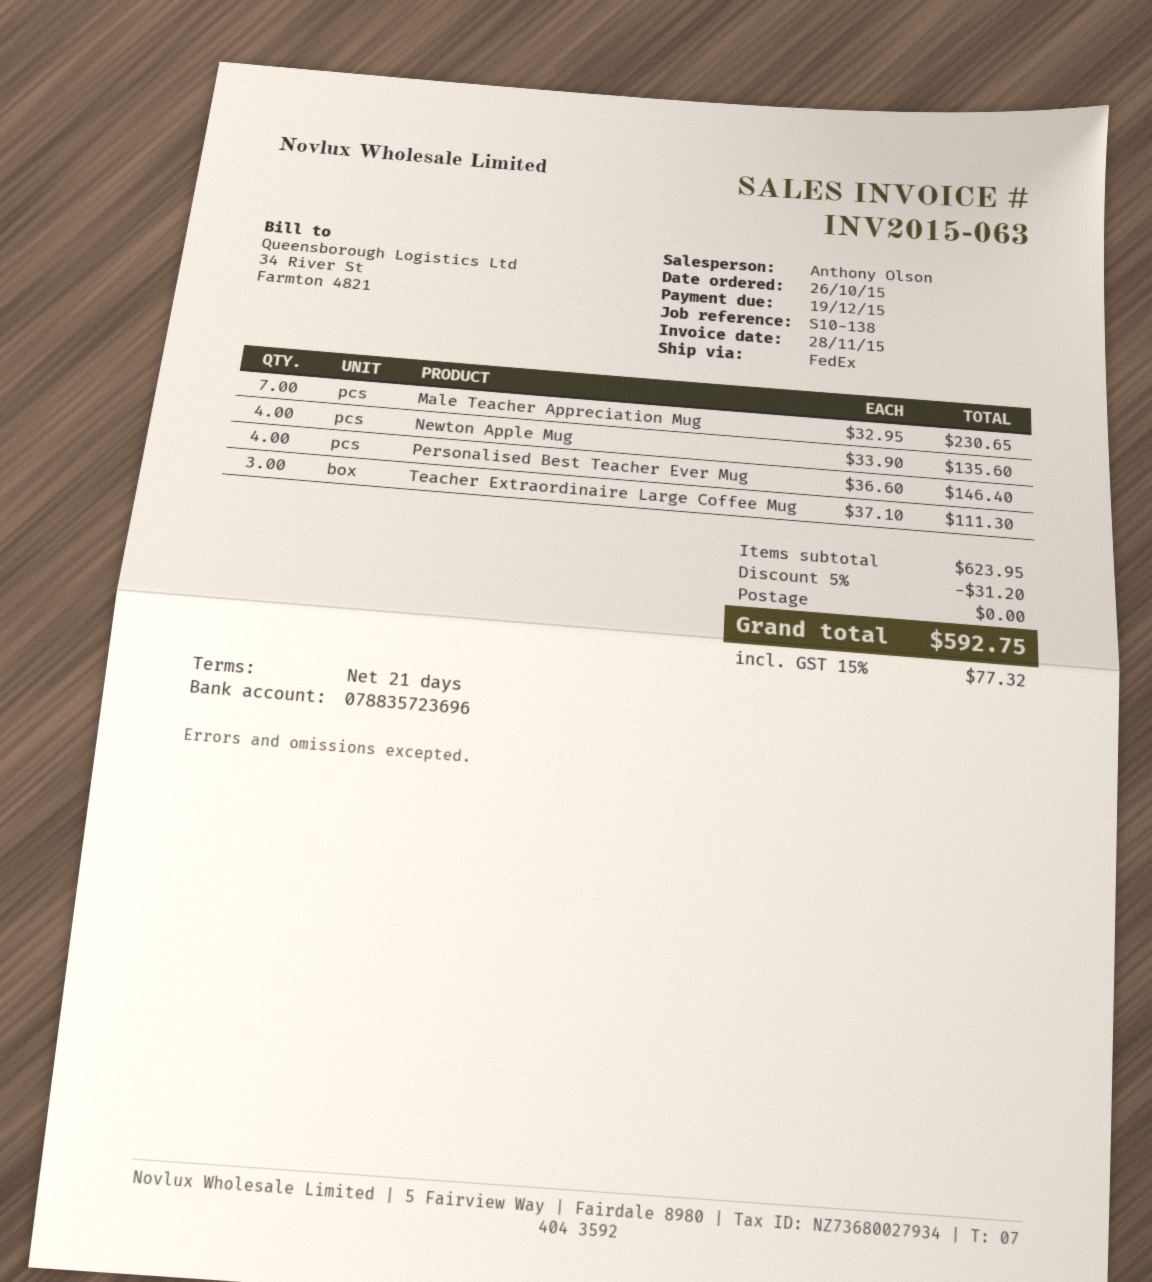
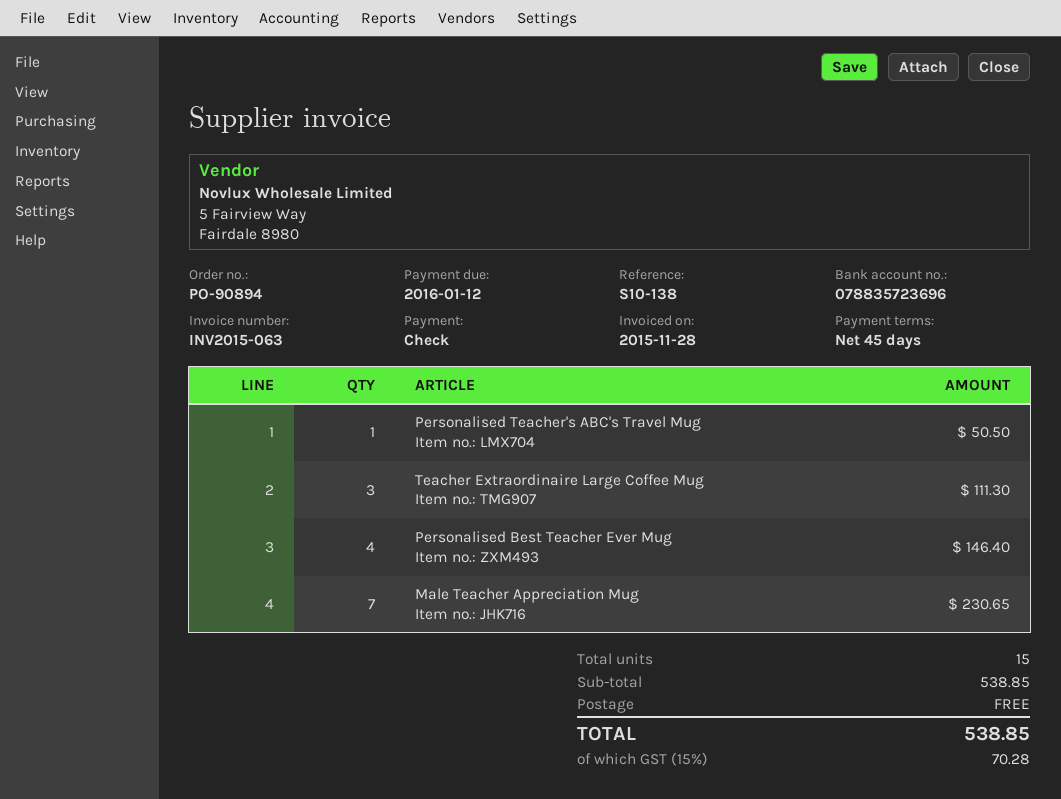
payment terms: 21 days -> 45 days
due date: 2015-12-19 -> 2016-01-12
Newton Apple Mug: 4 for 135.60 -> none
Personalised Teacher's ABC's Travel Mug: none -> 1 for 50.50
subtotal: 623.95 -> 538.85
discount: 5% = 31.20 -> none
tax: 15% = 77.32 -> 15% = 70.28
total: 592.75 -> 538.85

